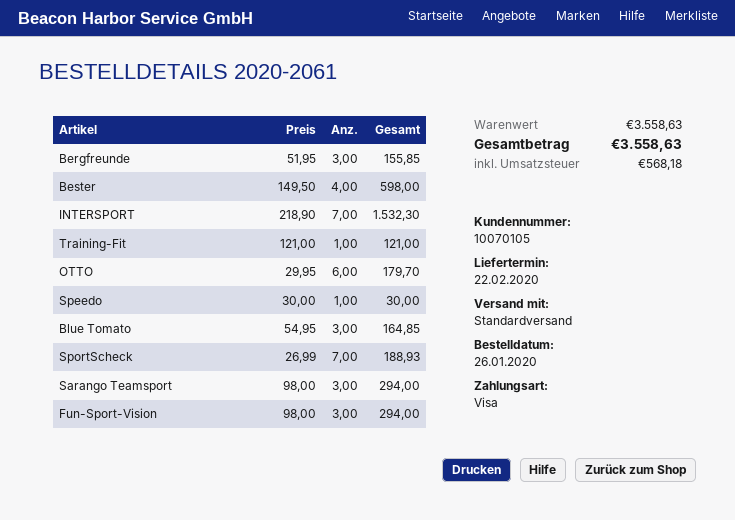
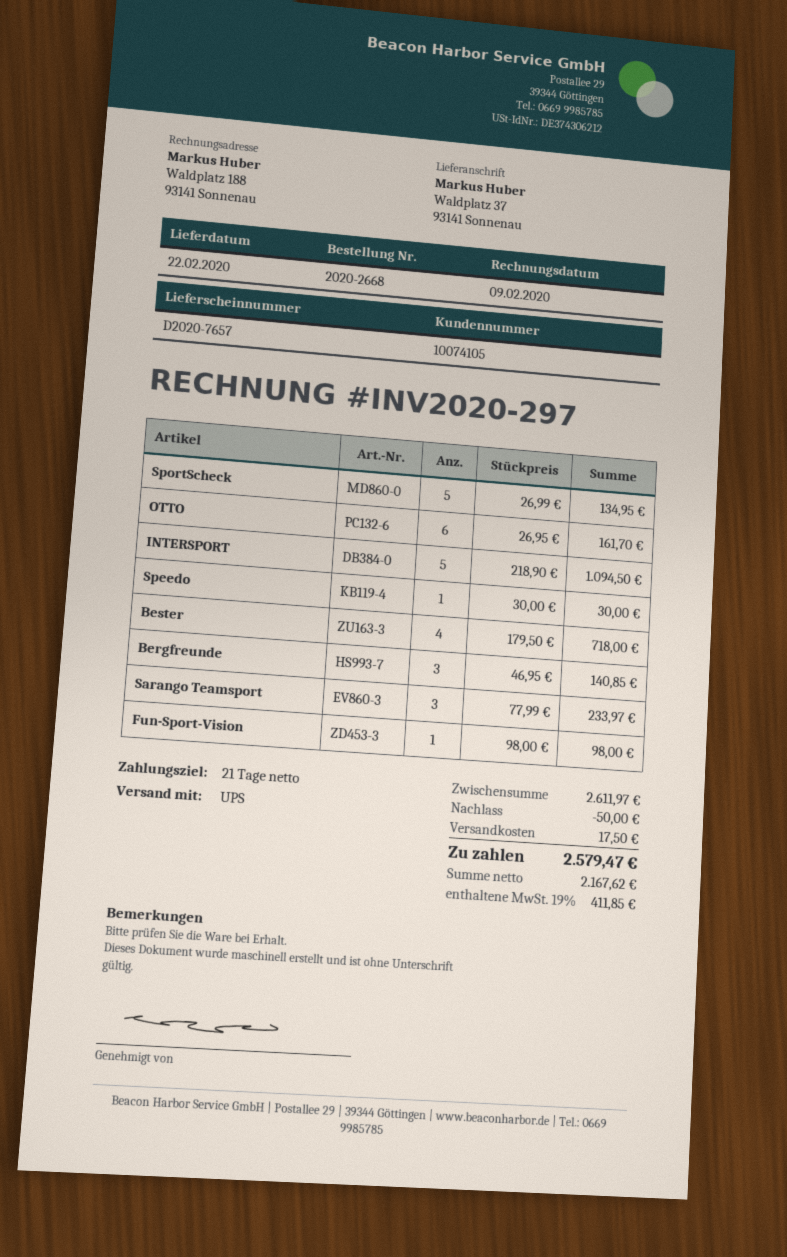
order number: 2020-2061 -> 2020-2668
customer number: 10070105 -> 10074105
shipping method: standard -> UPS
Bergfreunde: 3 x 51.95 = 155.85 -> 3 x 46.95 = 140.85
Bester: 4 x 149.50 = 598.00 -> 4 x 179.50 = 718.00
INTERSPORT: 7 x 218.90 = 1532.30 -> 5 x 218.90 = 1094.50
Training-Fit: 1 x 121.00 = 121.00 -> none
OTTO: 6 x 29.95 = 179.70 -> 6 x 26.95 = 161.70
Blue Tomato: 3 x 54.95 = 164.85 -> none
SportScheck: 7 x 26.99 = 188.93 -> 5 x 26.99 = 134.95
Sarango Teamsport: 3 x 98.00 = 294.00 -> 3 x 77.99 = 233.97
Fun-Sport-Vision: 3 x 98.00 = 294.00 -> 1 x 98.00 = 98.00
subtotal: 3558.63 -> 2611.97
discount: none -> 50.00
shipping: none -> 17.50
tax: 568.18 -> 411.85
total: 3558.63 -> 2579.47

